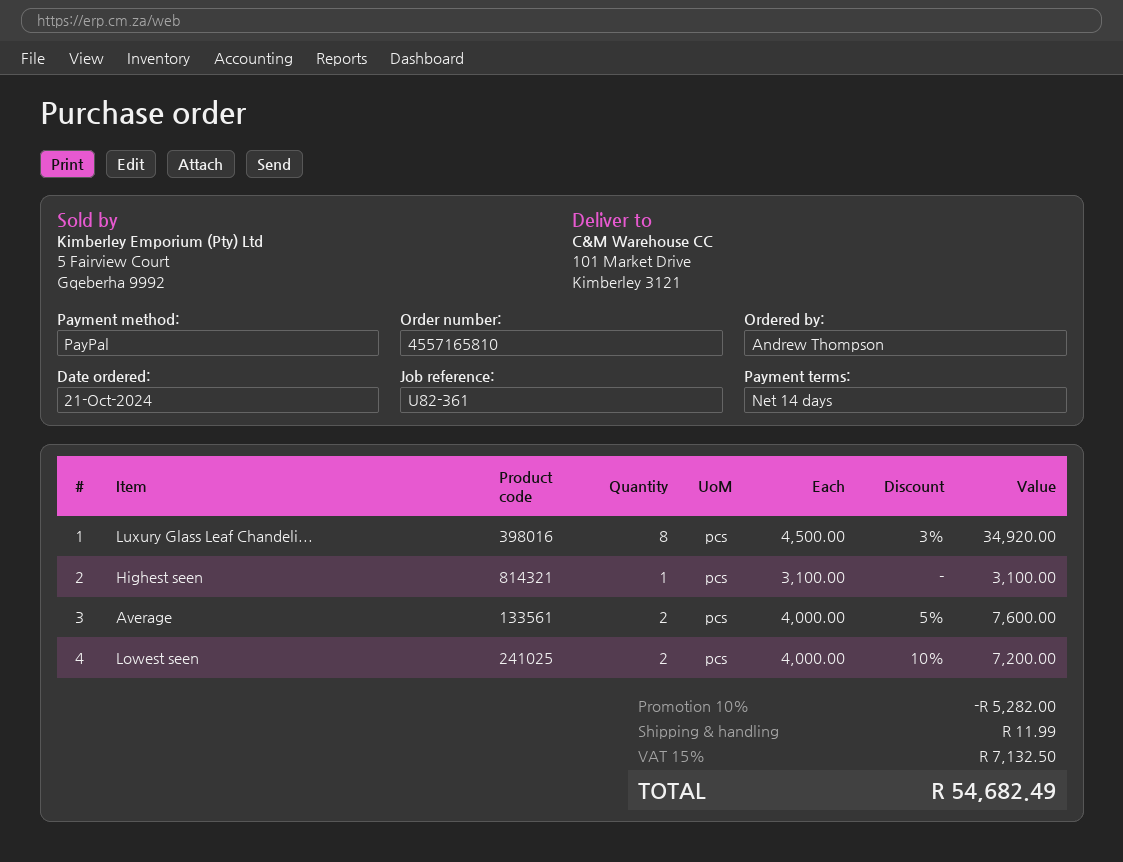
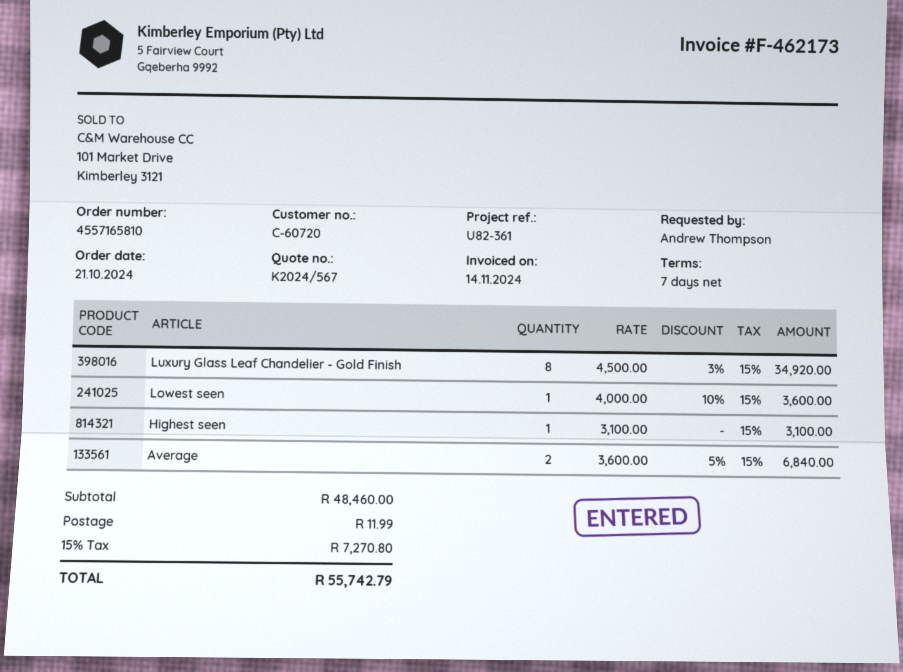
payment terms: 14 days -> 7 days
Average: 2 x 4000.00 - 5% = 7600.00 -> 2 x 3600.00 - 5% = 6840.00
Lowest seen: 2 x 4000.00 - 10% = 7200.00 -> 1 x 4000.00 - 10% = 3600.00
discount: 10% = 5282.00 -> none
tax: 15% = 7132.50 -> 15% = 7270.80
total: 54682.49 -> 55742.79

